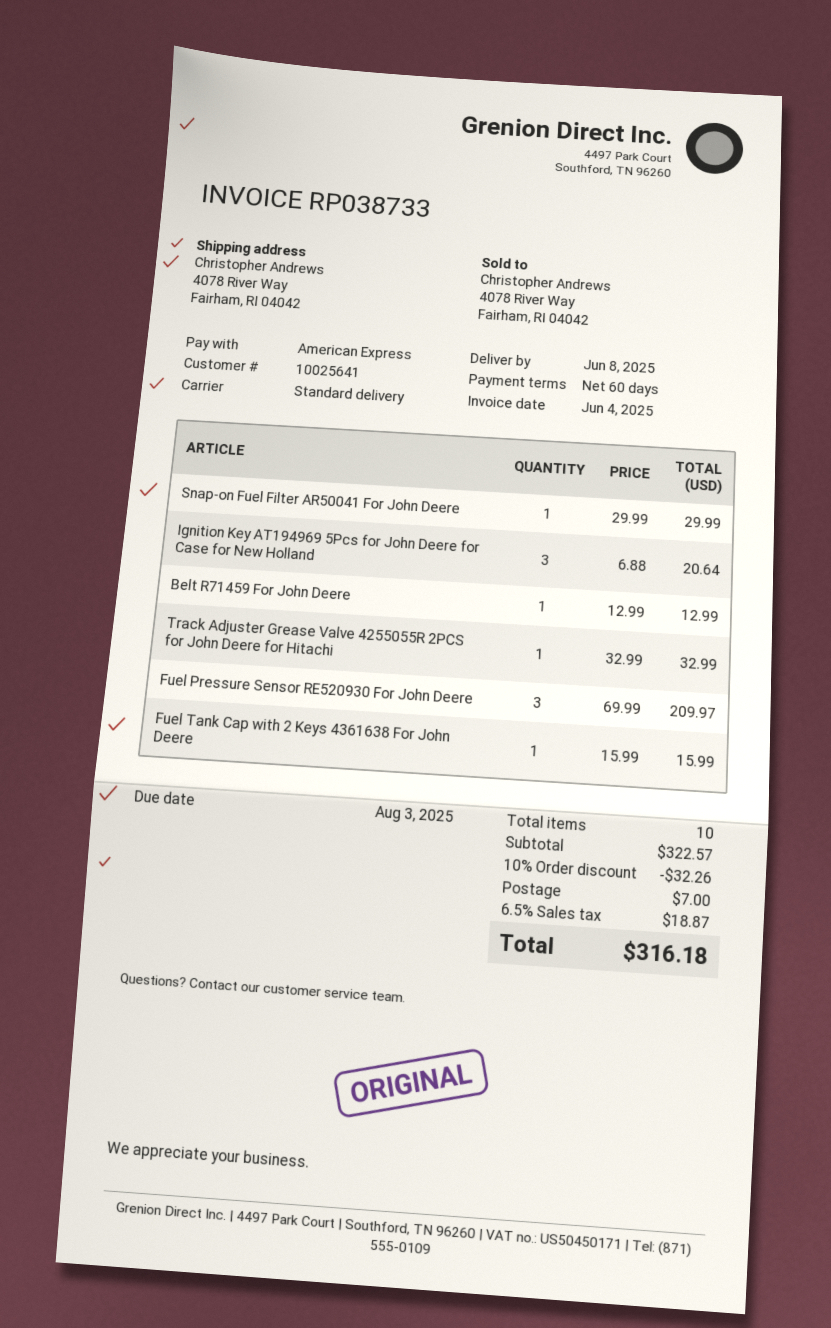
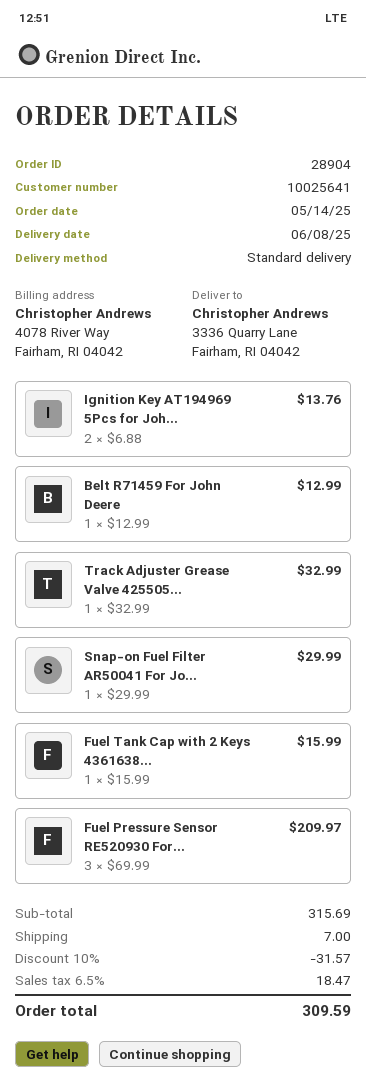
ship to: 4078 River Way, Fairham, RI 04042 -> 3336 Quarry Lane, Fairham, RI 04042
Ignition Key AT194969 5Pcs for John Deere for Case for New Holland: 3 x 6.88 = 20.64 -> 2 x 6.88 = 13.76
subtotal: 322.57 -> 315.69
discount: 10% = 32.26 -> 10% = 31.57
tax: 6.5% = 18.87 -> 6.5% = 18.47
total: 316.18 -> 309.59

